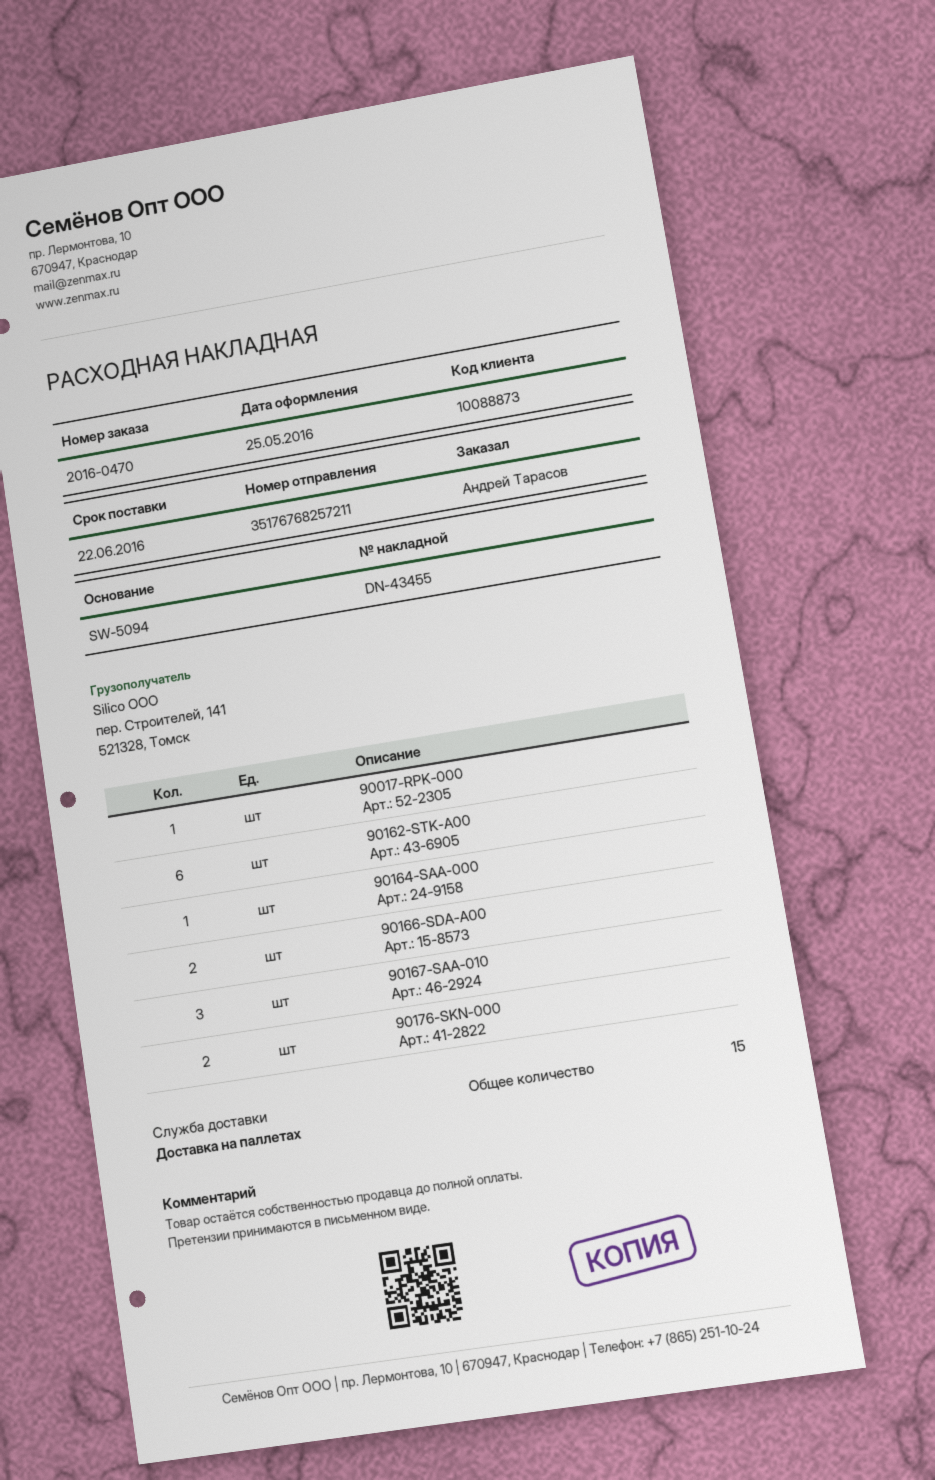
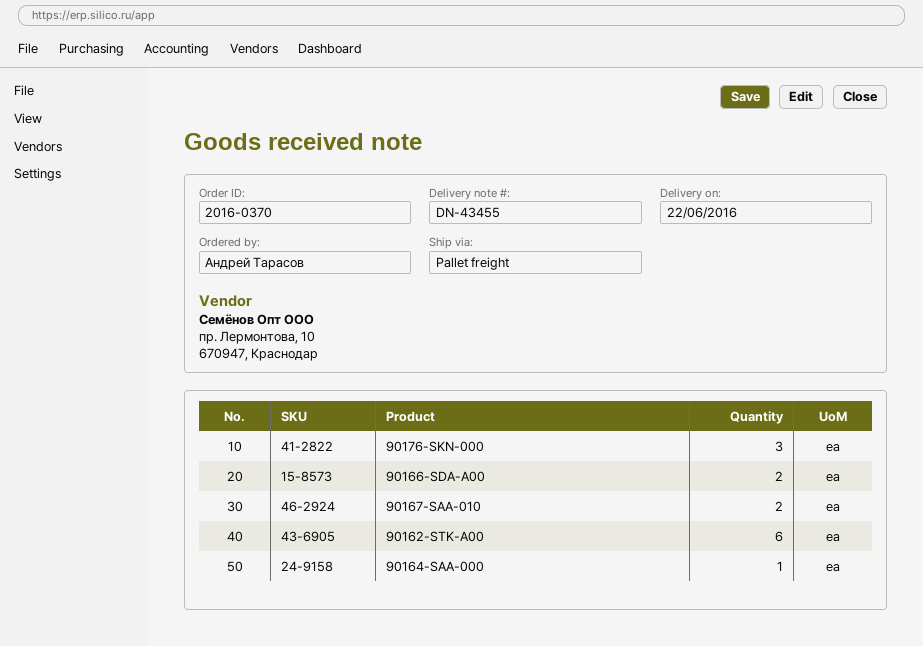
order number: 2016-0470 -> 2016-0370
90017-RPK-000: 1 -> none
90167-SAA-010: 3 -> 2
90176-SKN-000: 2 -> 3

